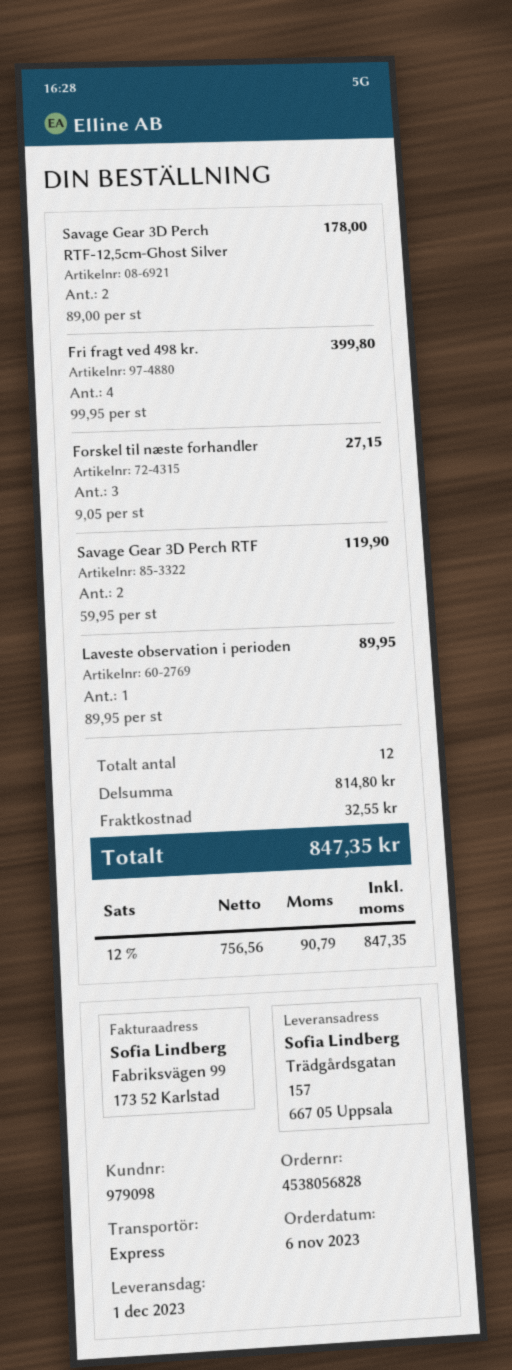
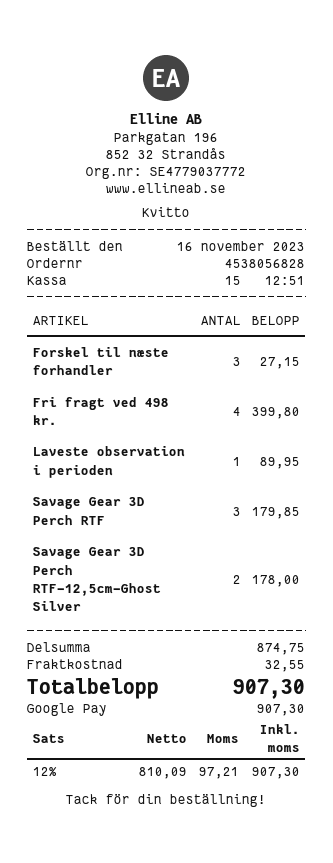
order date: 2023-11-06 -> 2023-11-16
Savage Gear 3D Perch RTF: 2 for 119.90 -> 3 for 179.85
subtotal: 814.80 -> 874.75
net: 756.56 -> 810.09
tax: 12% = 90.79 -> 12% = 97.21
total: 847.35 -> 907.30

